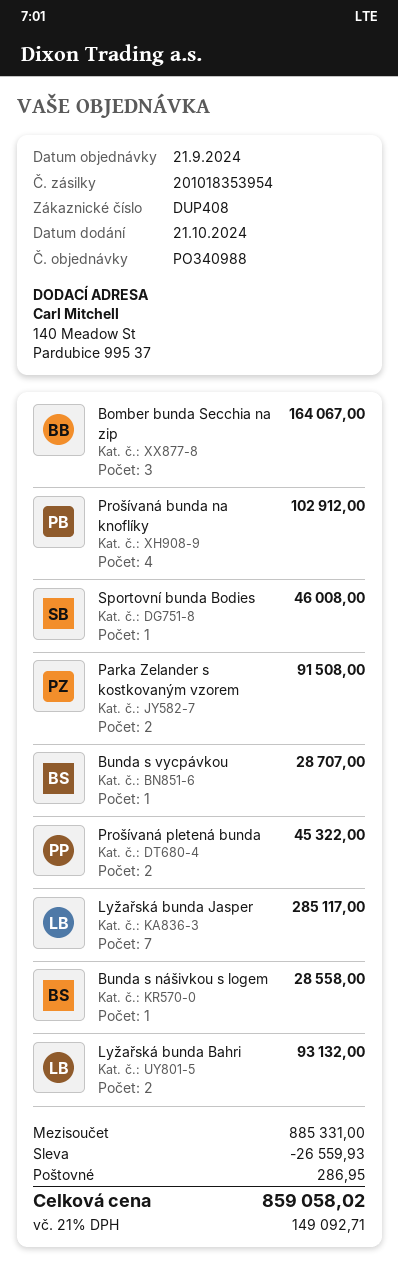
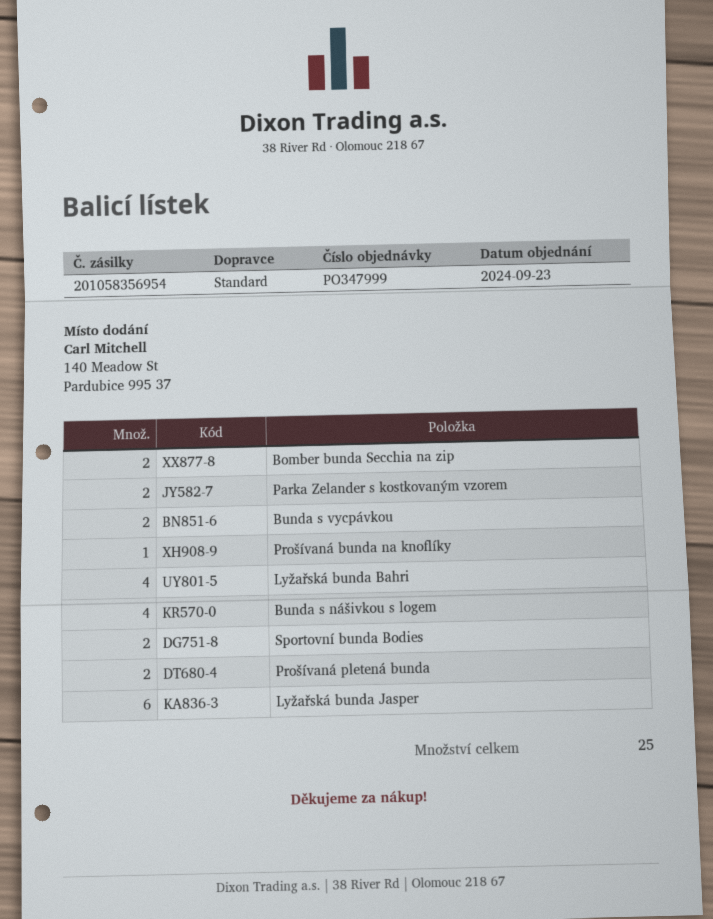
order number: PO340988 -> PO347999
order date: 2024-09-21 -> 2024-09-23
tracking number: 201018353954 -> 201058356954
Bomber bunda Secchia na zip: 3 -> 2
Prošívaná bunda na knoflíky: 4 -> 1
Sportovní bunda Bodies: 1 -> 2
Bunda s vycpávkou: 1 -> 2
Lyžařská bunda Jasper: 7 -> 6
Bunda s nášivkou s logem: 1 -> 4
Lyžařská bunda Bahri: 2 -> 4

